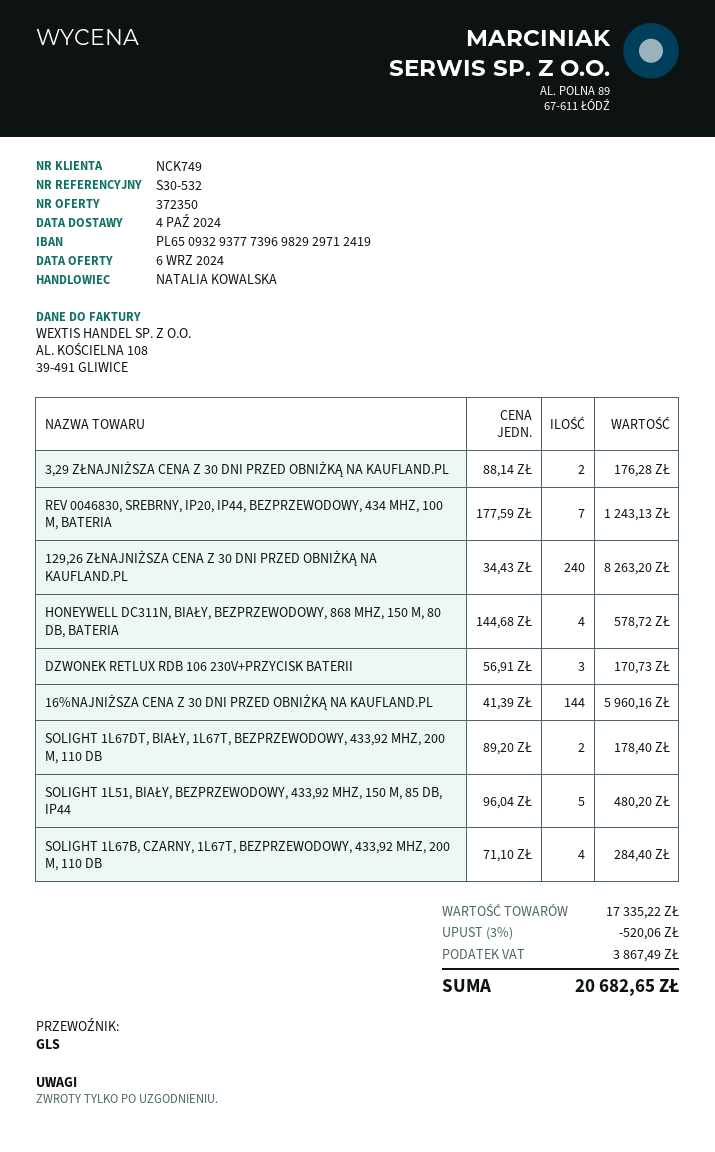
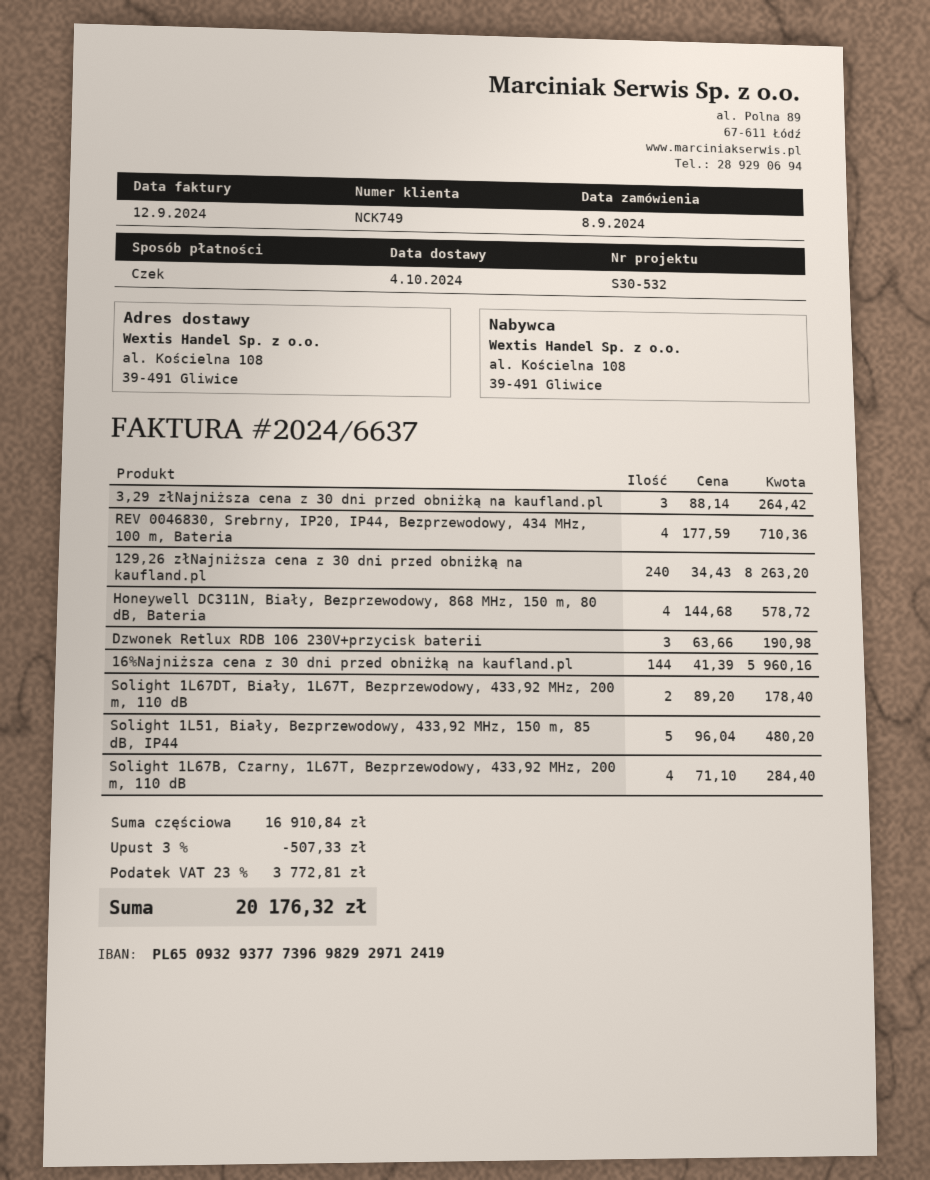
3,29 ZŁNAJNIŻSZA CENA Z 30 DNI PRZED OBNIŻKĄ NA KAUFLAND.PL: 2 x 88.14 = 176.28 -> 3 x 88.14 = 264.42
REV 0046830, SREBRNY, IP20, IP44, BEZPRZEWODOWY, 434 MHZ, 100 M, BATERIA: 7 x 177.59 = 1243.13 -> 4 x 177.59 = 710.36
DZWONEK RETLUX RDB 106 230V+PRZYCISK BATERII: 3 x 56.91 = 170.73 -> 3 x 63.66 = 190.98
subtotal: 17335.22 -> 16910.84
discount: 3% = 520.06 -> 3% = 507.33
tax: 3867.49 -> 3772.81
total: 20682.65 -> 20176.32

